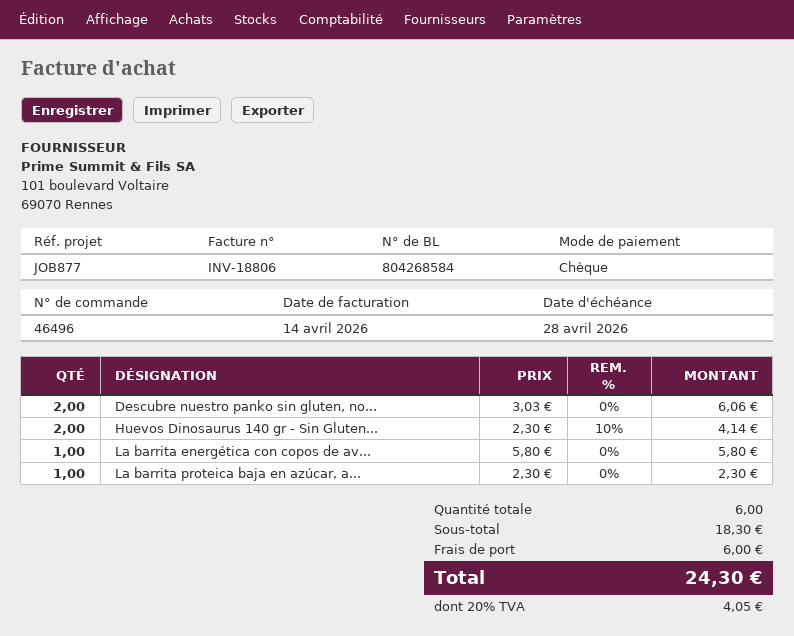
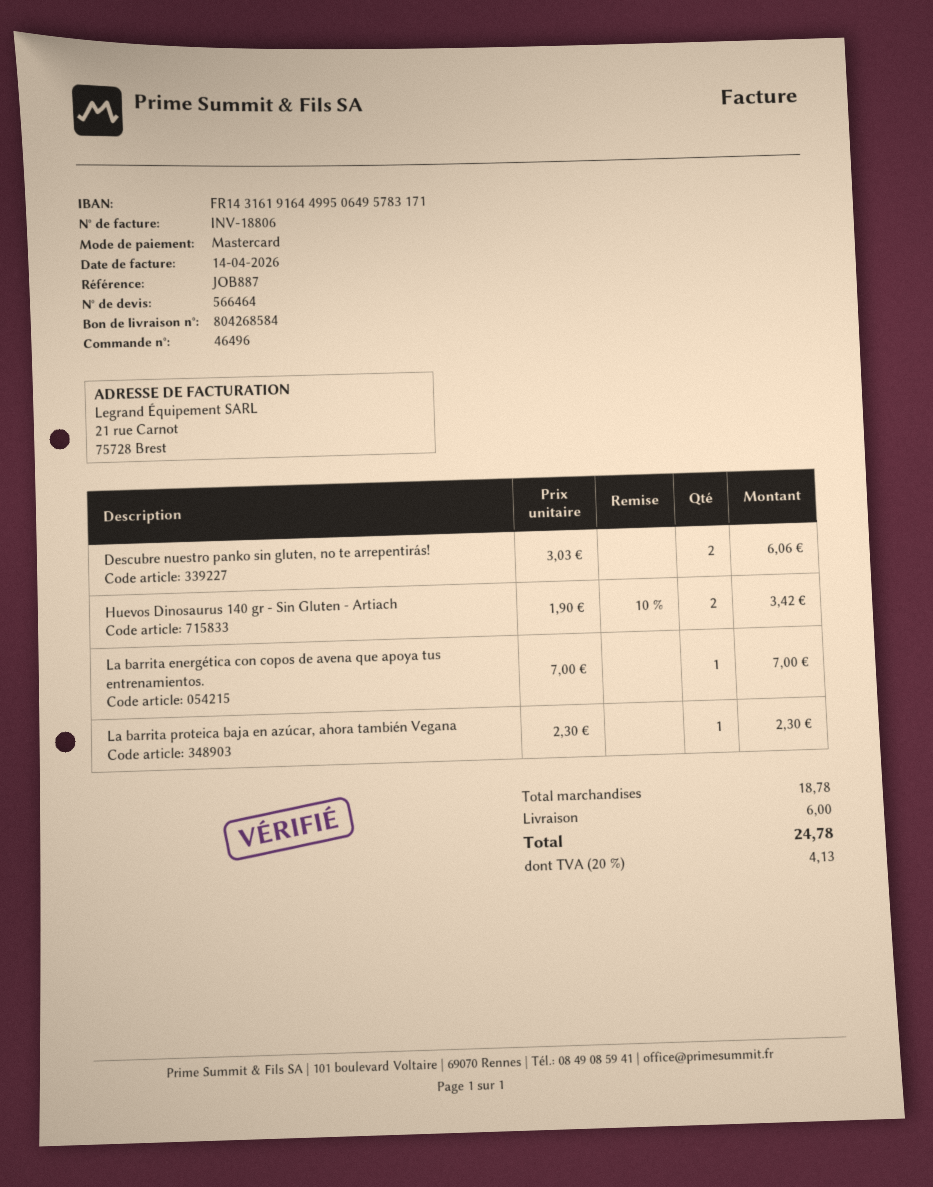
reference: JOB877 -> JOB887
payment method: cheque -> Mastercard
Huevos Dinosaurus 140 gr - Sin Gluten...: 2 x 2.30 - 10% = 4.14 -> 2 x 1.90 - 10% = 3.42
La barrita energética con copos de av...: 1 x 5.80 = 5.80 -> 1 x 7.00 = 7.00
subtotal: 18.30 -> 18.78
tax: 20% = 4.05 -> 20% = 4.13
total: 24.30 -> 24.78

